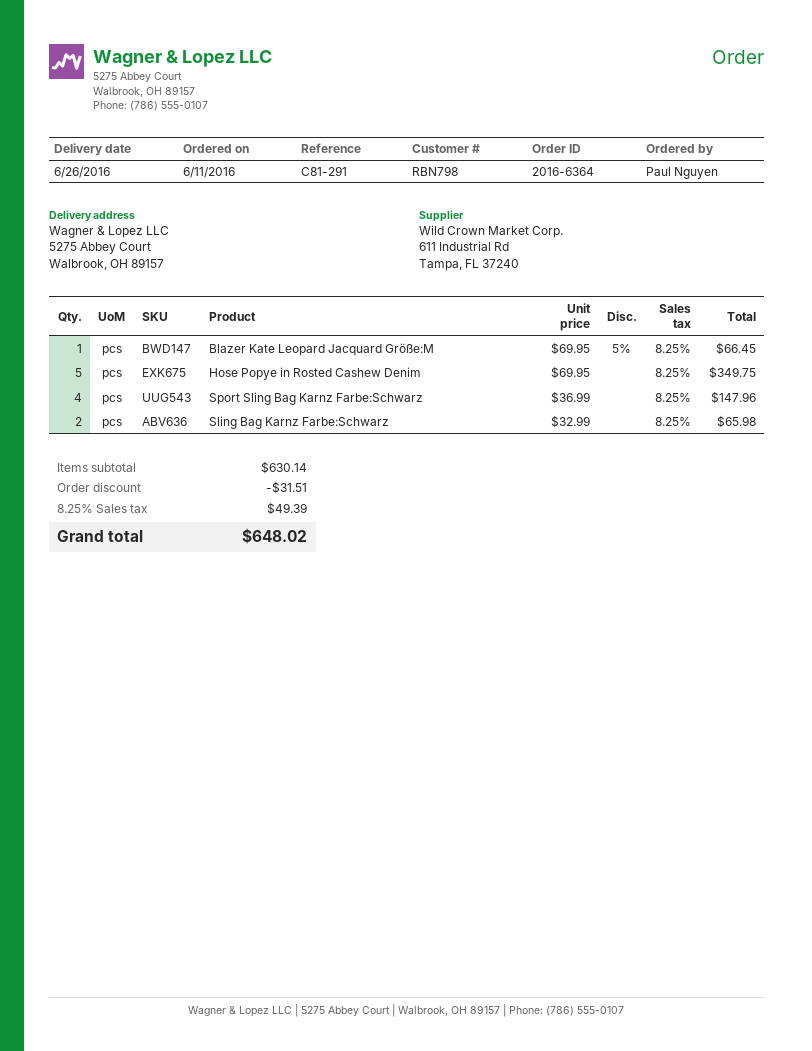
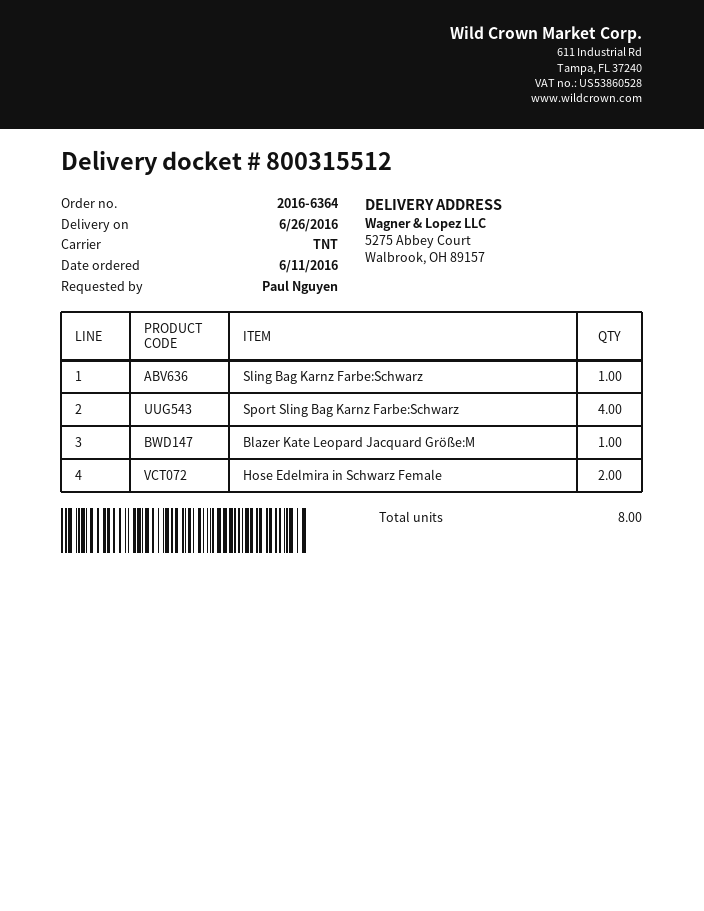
Hose Popye in Rosted Cashew Denim: 5 -> none
Sling Bag Karnz Farbe:Schwarz: 2 -> 1
Hose Edelmira in Schwarz Female: none -> 2

